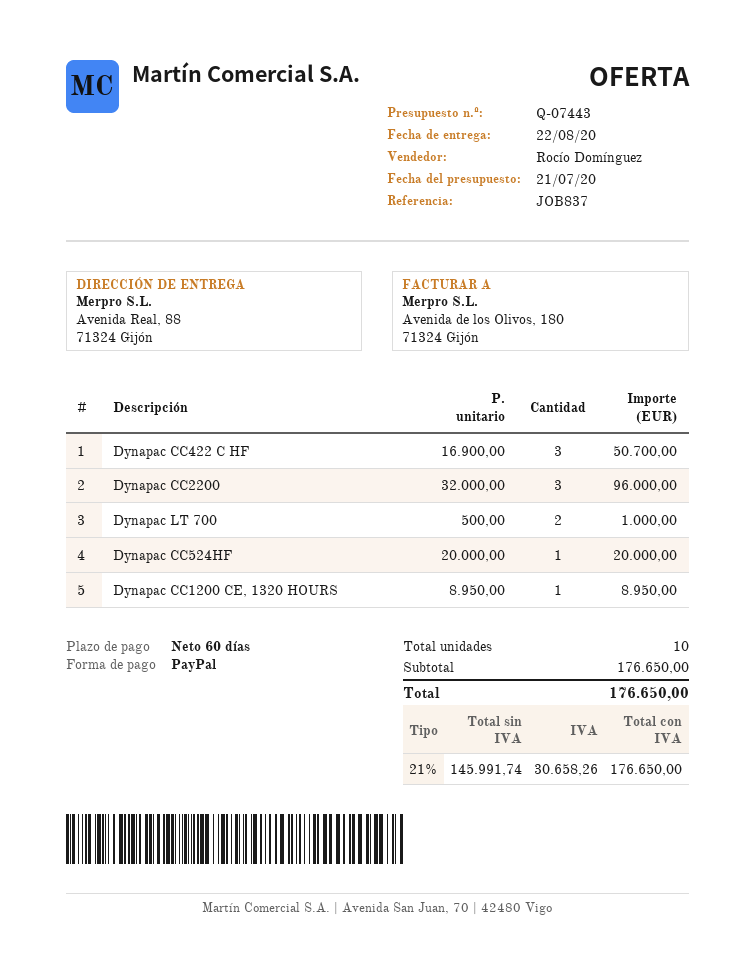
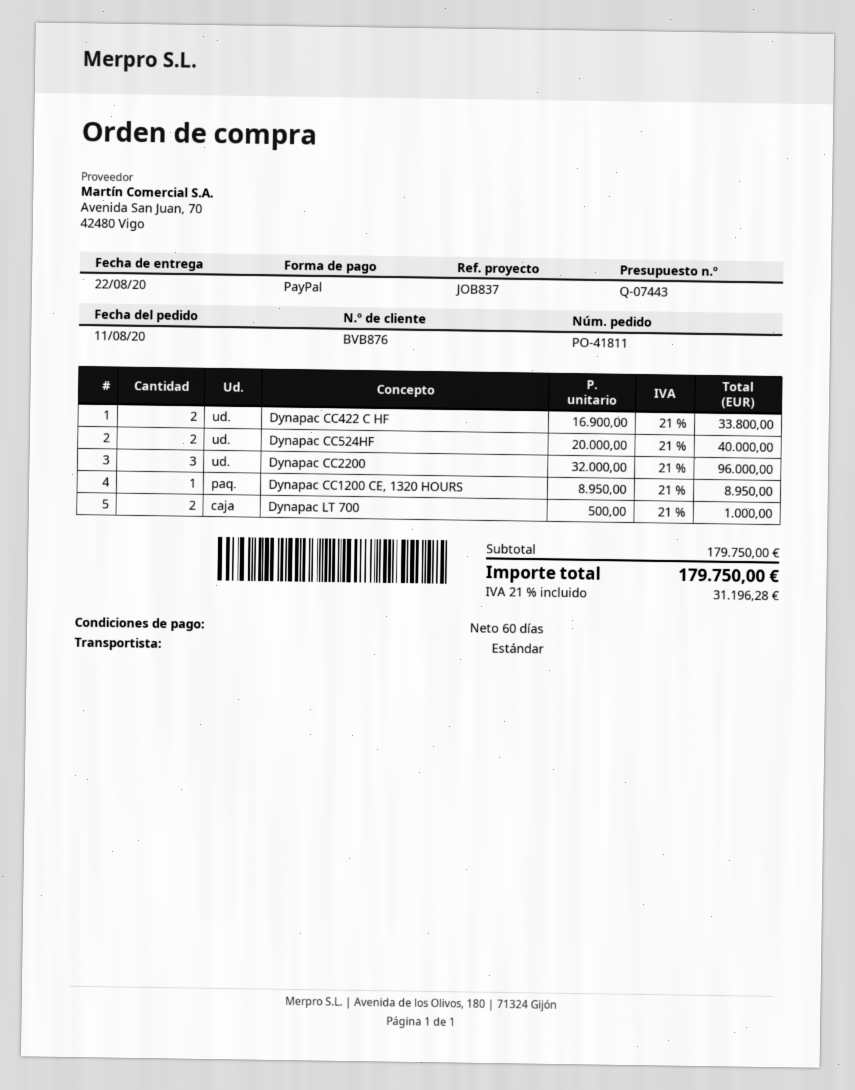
Dynapac CC422 C HF: 3 x 16900.00 = 50700.00 -> 2 x 16900.00 = 33800.00
Dynapac CC524HF: 1 x 20000.00 = 20000.00 -> 2 x 20000.00 = 40000.00
subtotal: 176650.00 -> 179750.00
tax: 21% = 30658.26 -> 21% = 31196.28
total: 176650.00 -> 179750.00

